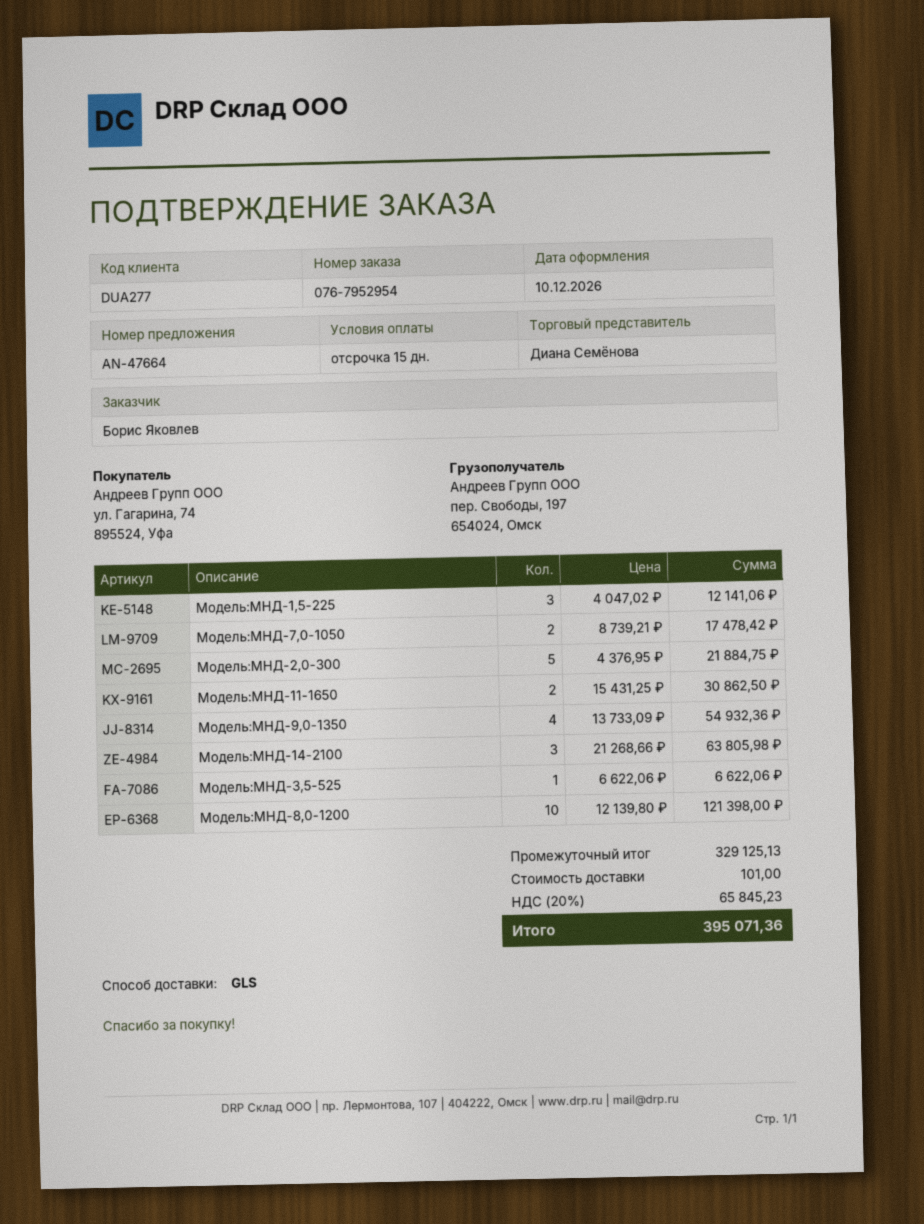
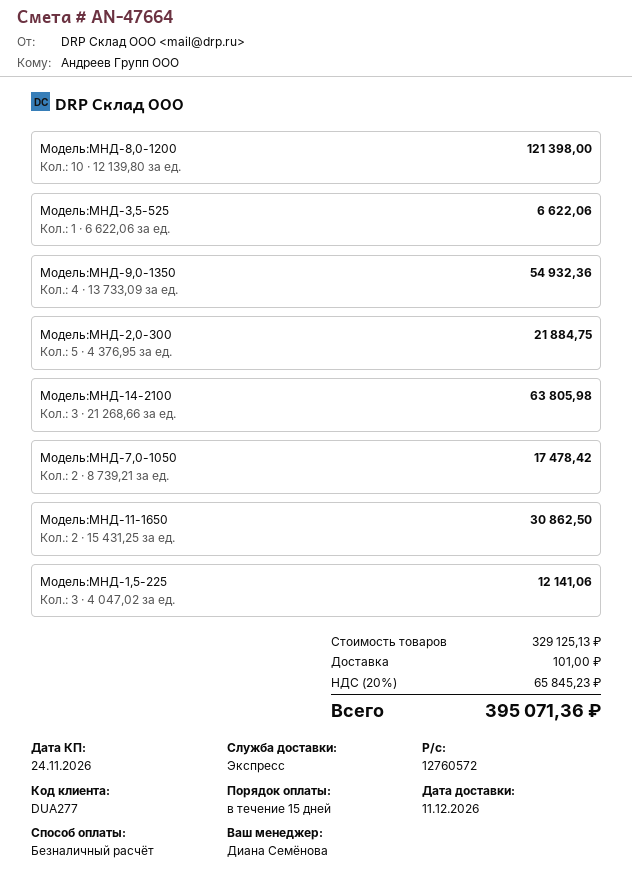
shipping method: GLS -> express

